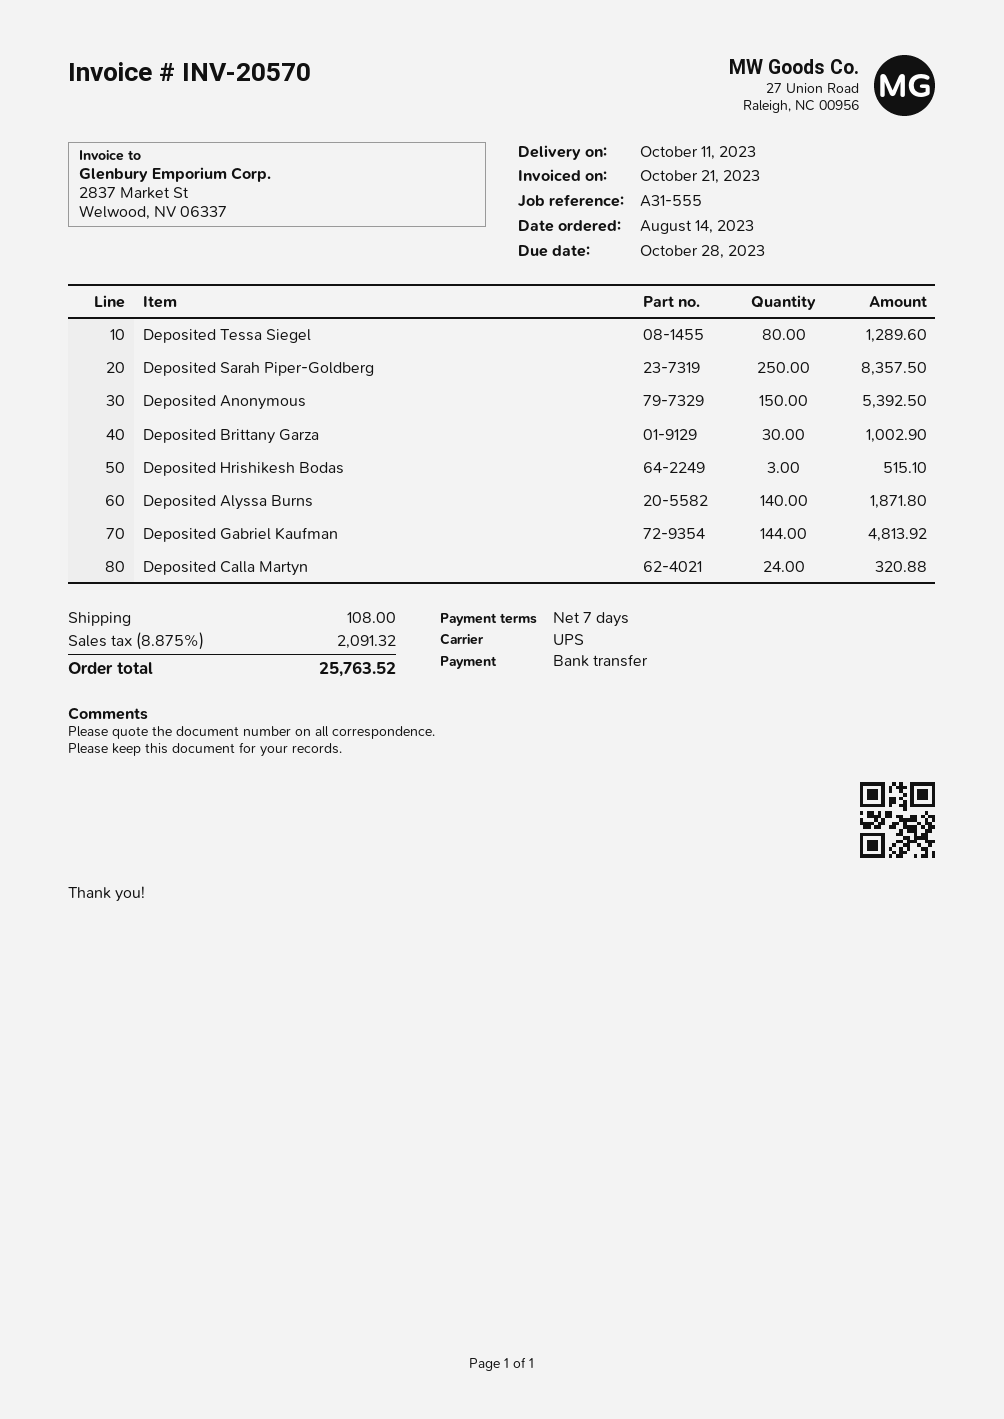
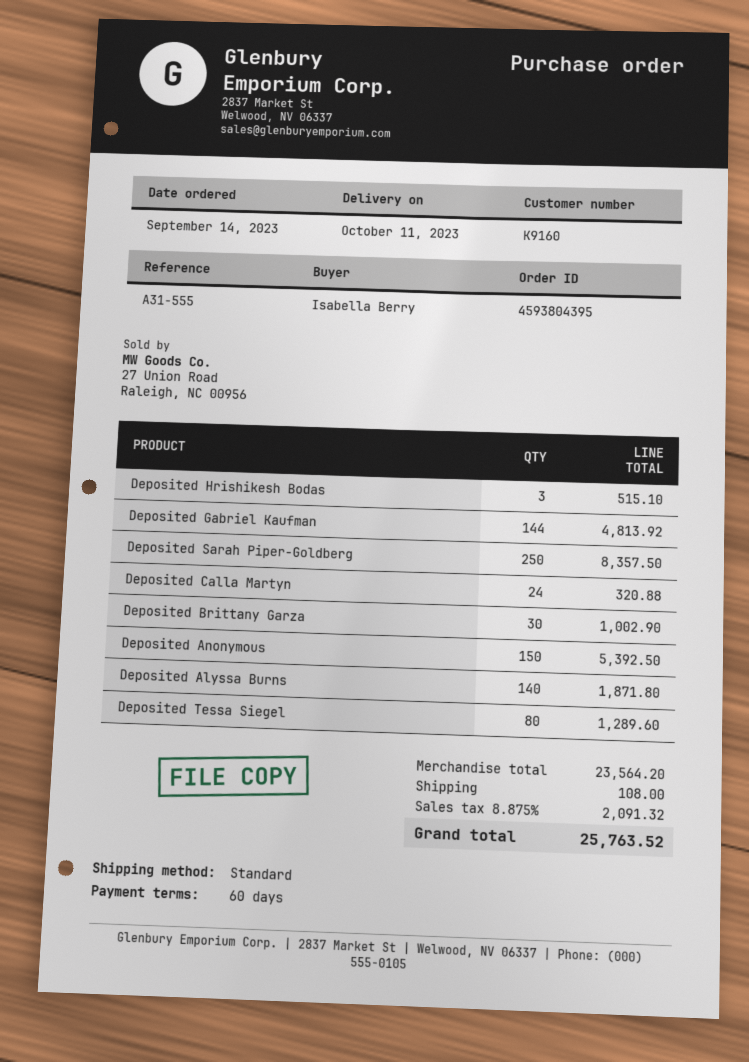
order date: 2023-08-14 -> 2023-09-14
payment terms: 7 days -> 60 days
shipping method: UPS -> standard

